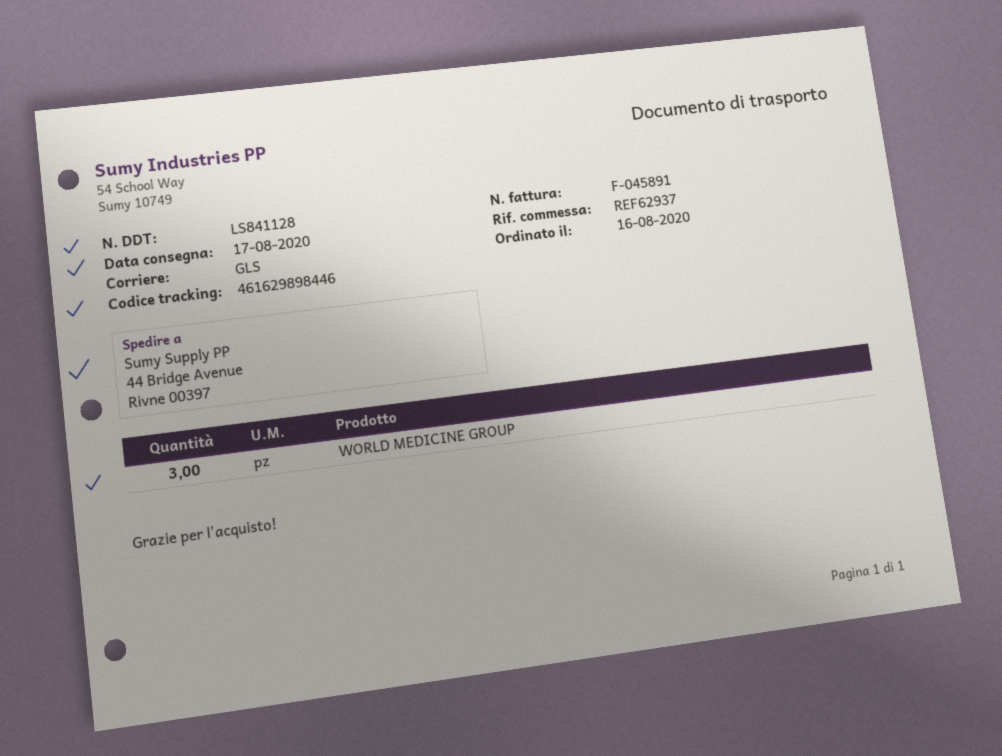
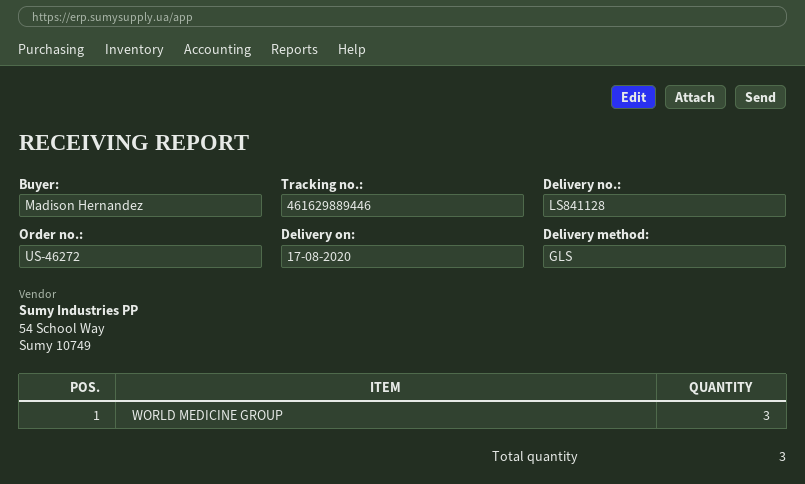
tracking number: 461629898446 -> 461629889446

